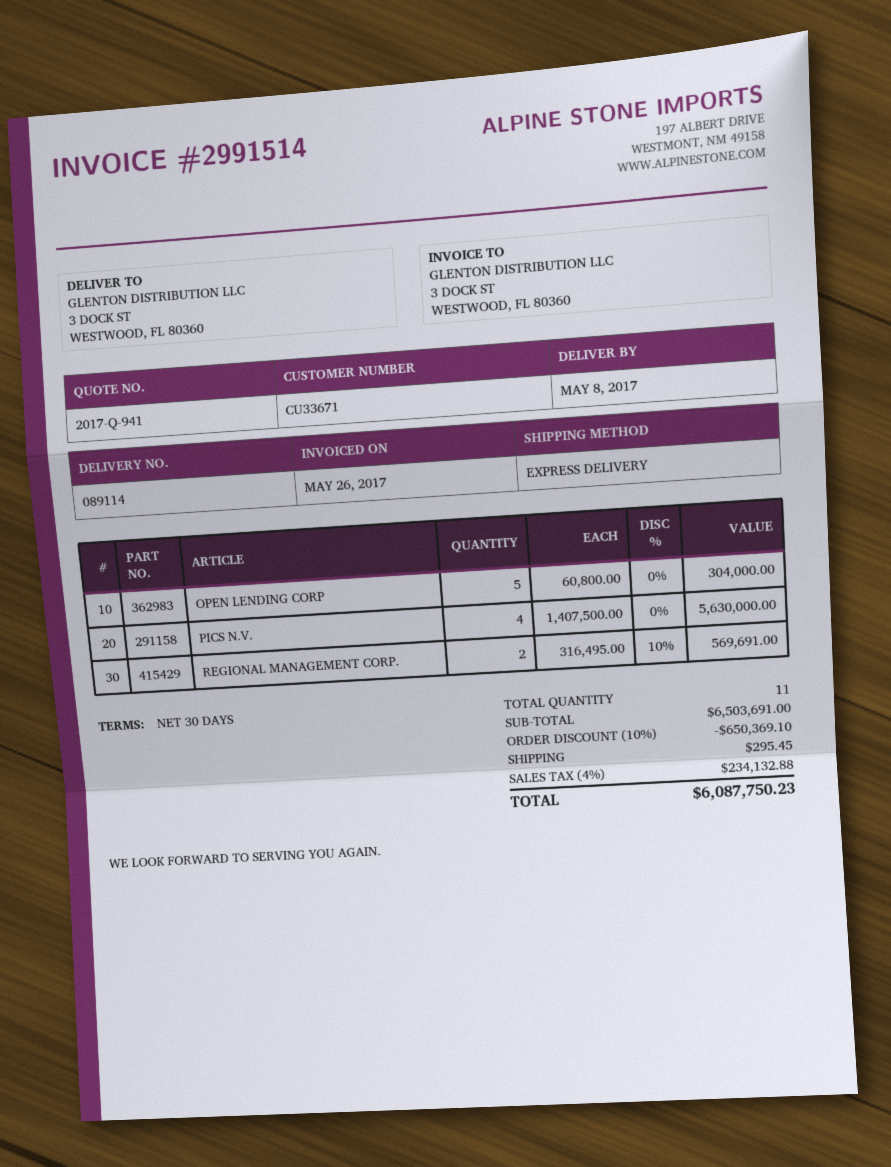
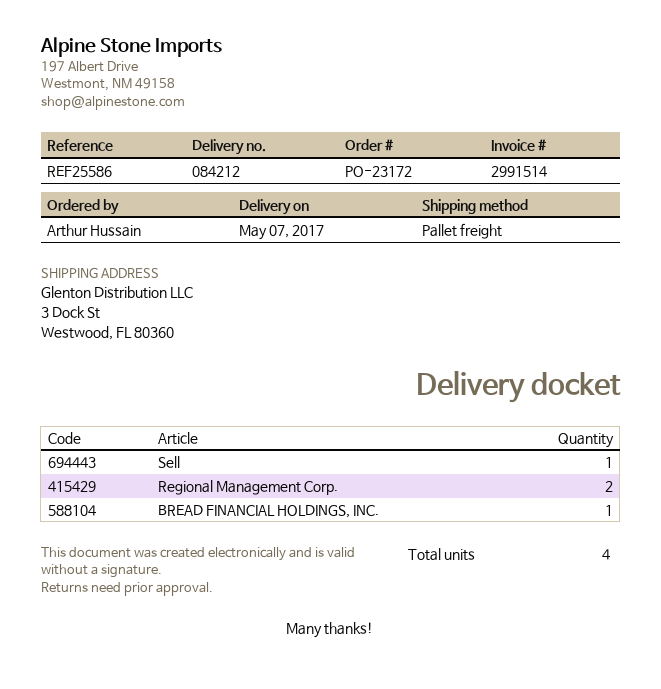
delivery note number: 089114 -> 084212
delivery date: 2017-05-08 -> 2017-05-07
shipping method: express -> pallet freight
OPEN LENDING CORP: 5 -> none
PICS N.V.: 4 -> none
Sell: none -> 1
BREAD FINANCIAL HOLDINGS, INC.: none -> 1
total quantity: 11 -> 4

